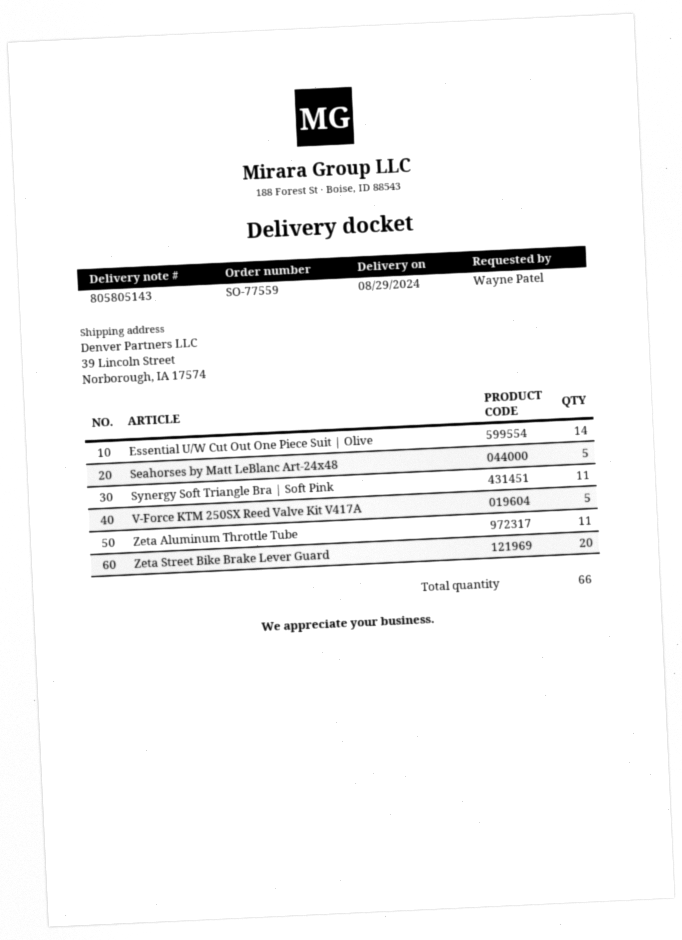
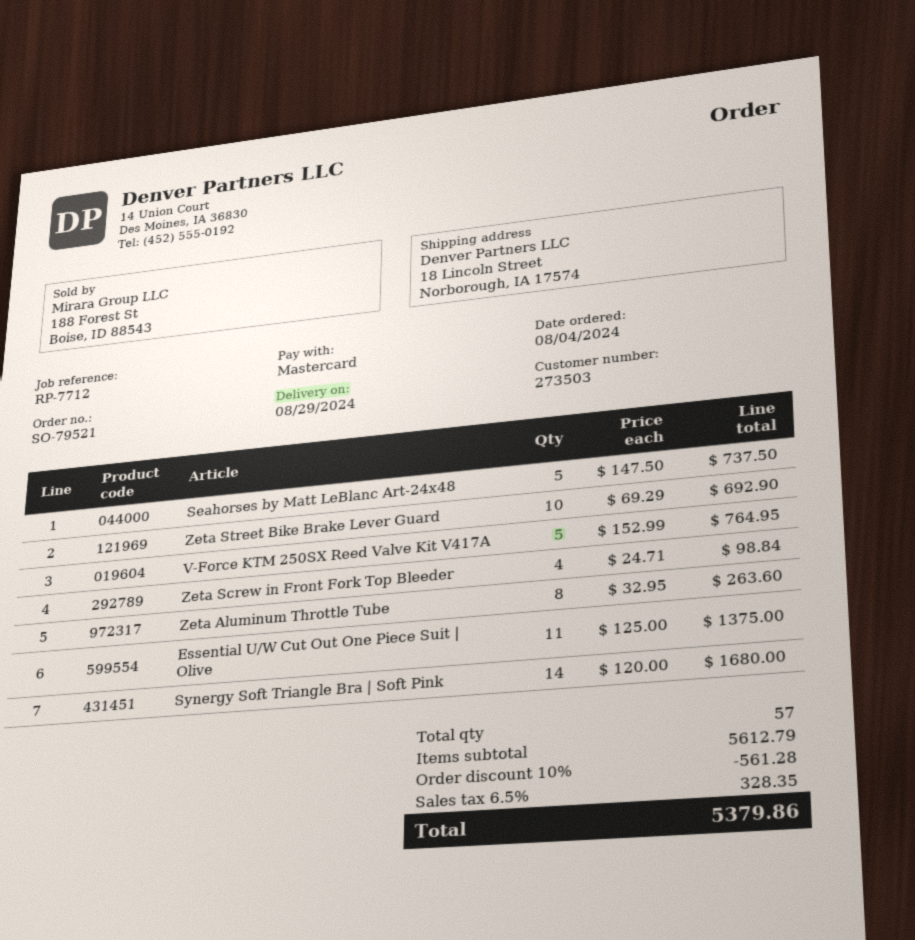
order number: SO-77559 -> SO-79521
ship to: 39 Lincoln Street, Norborough, IA 17574 -> 18 Lincoln Street, Norborough, IA 17574
Essential U/W Cut Out One Piece Suit | Olive: 14 -> 11
Synergy Soft Triangle Bra | Soft Pink: 11 -> 14
Zeta Aluminum Throttle Tube: 11 -> 8
Zeta Street Bike Brake Lever Guard: 20 -> 10
Zeta Screw in Front Fork Top Bleeder: none -> 4
total quantity: 66 -> 57

